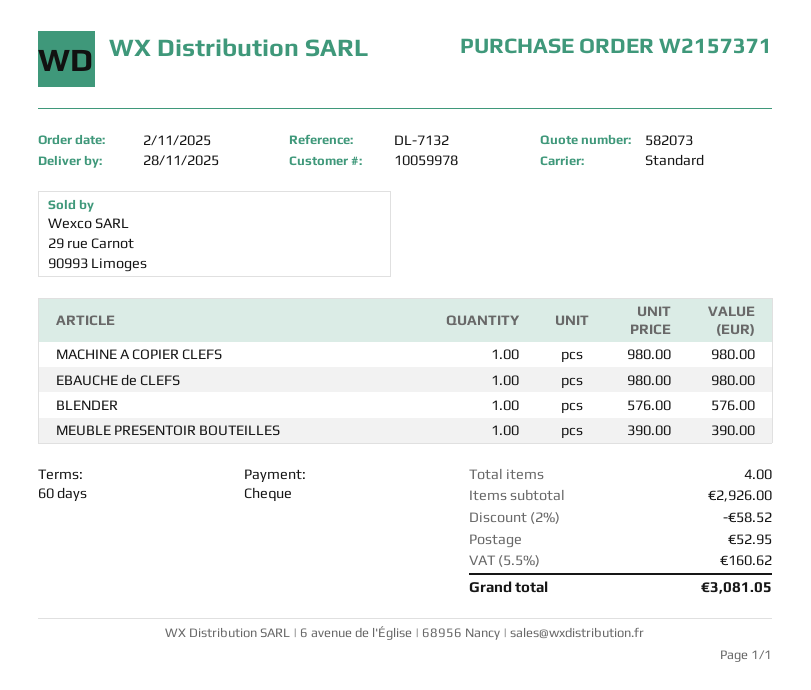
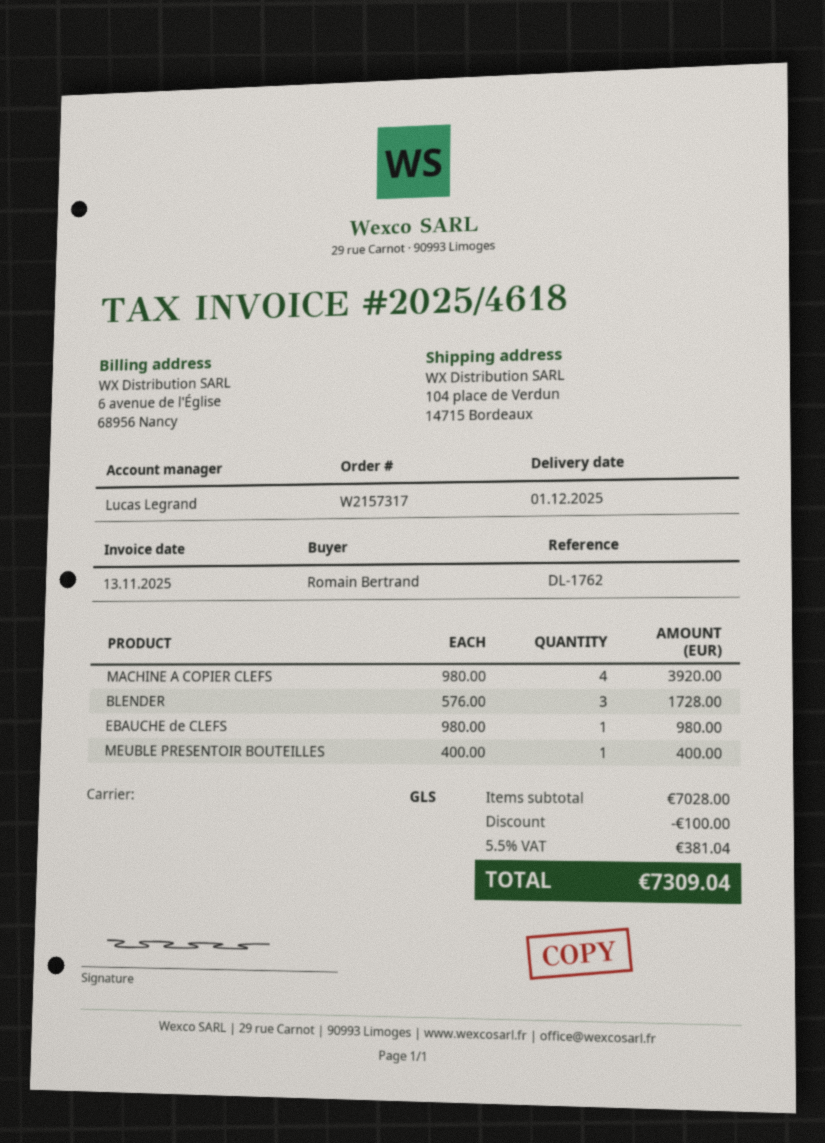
order number: W2157371 -> W2157317
delivery date: 2025-11-28 -> 2025-12-01
reference: DL-7132 -> DL-1762
shipping method: standard -> GLS
MACHINE A COPIER CLEFS: 1 x 980.00 = 980.00 -> 4 x 980.00 = 3920.00
BLENDER: 1 x 576.00 = 576.00 -> 3 x 576.00 = 1728.00
MEUBLE PRESENTOIR BOUTEILLES: 1 x 390.00 = 390.00 -> 1 x 400.00 = 400.00
subtotal: 2926.00 -> 7028.00
discount: 58.52 -> 100.00
shipping: 52.95 -> none
tax: 5.5% = 160.62 -> 5.5% = 381.04
total: 3081.05 -> 7309.04

